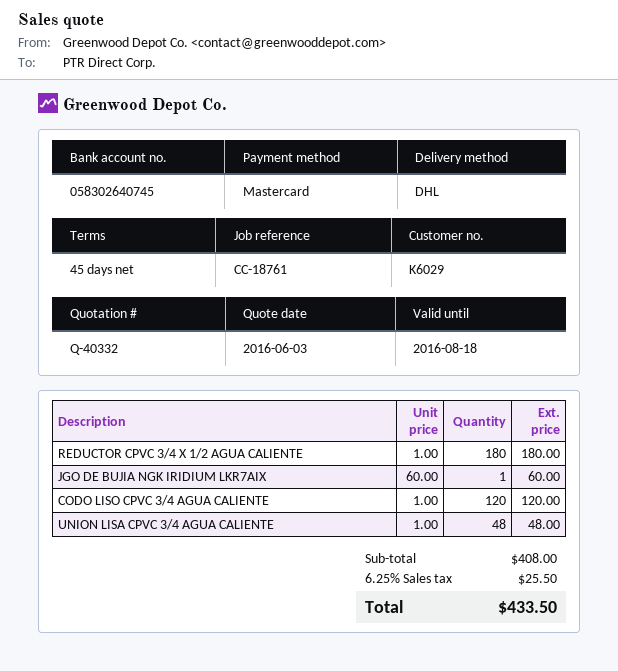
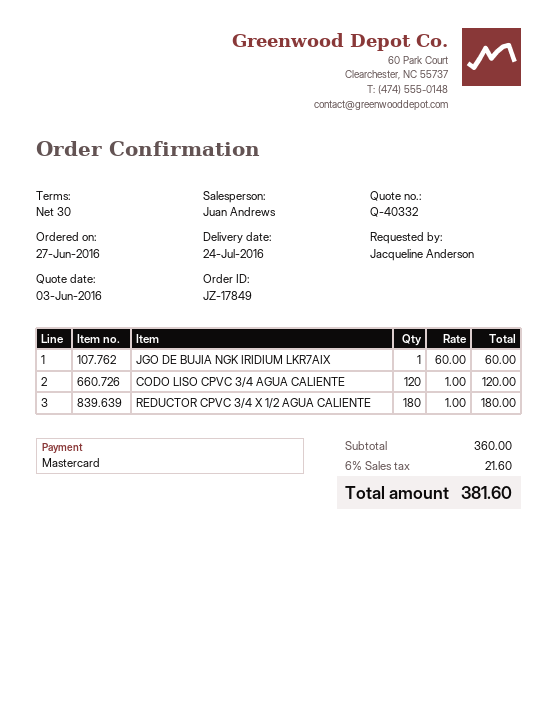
payment terms: 45 days -> 30 days
UNION LISA CPVC 3/4 AGUA CALIENTE: 48 x 1.00 = 48.00 -> none
subtotal: 408.00 -> 360.00
tax: 6.25% = 25.50 -> 6% = 21.60
total: 433.50 -> 381.60

